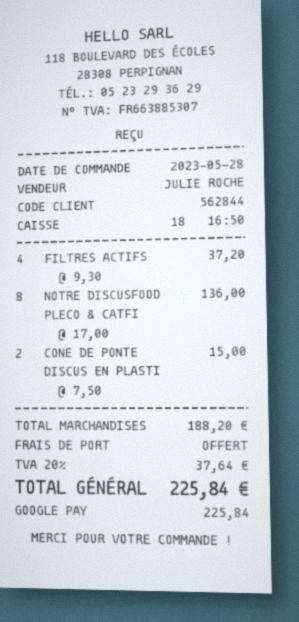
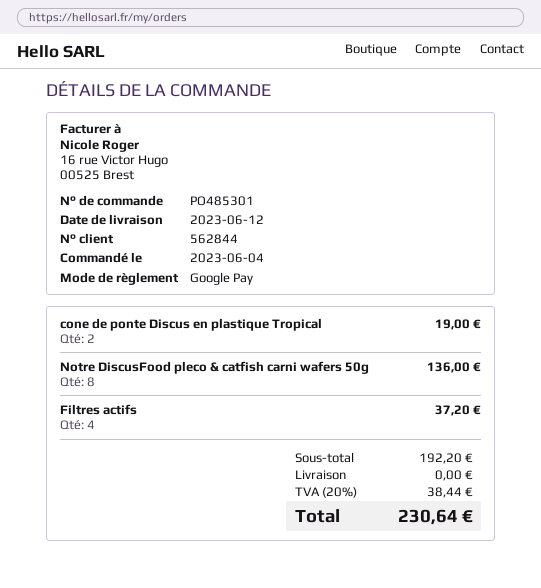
order date: 2023-05-28 -> 2023-06-04
CONE DE PONTE DISCUS EN PLASTI: 2 for 15.00 -> 2 for 19.00
subtotal: 188.20 -> 192.20
tax: 20% = 37.64 -> 20% = 38.44
total: 225.84 -> 230.64

